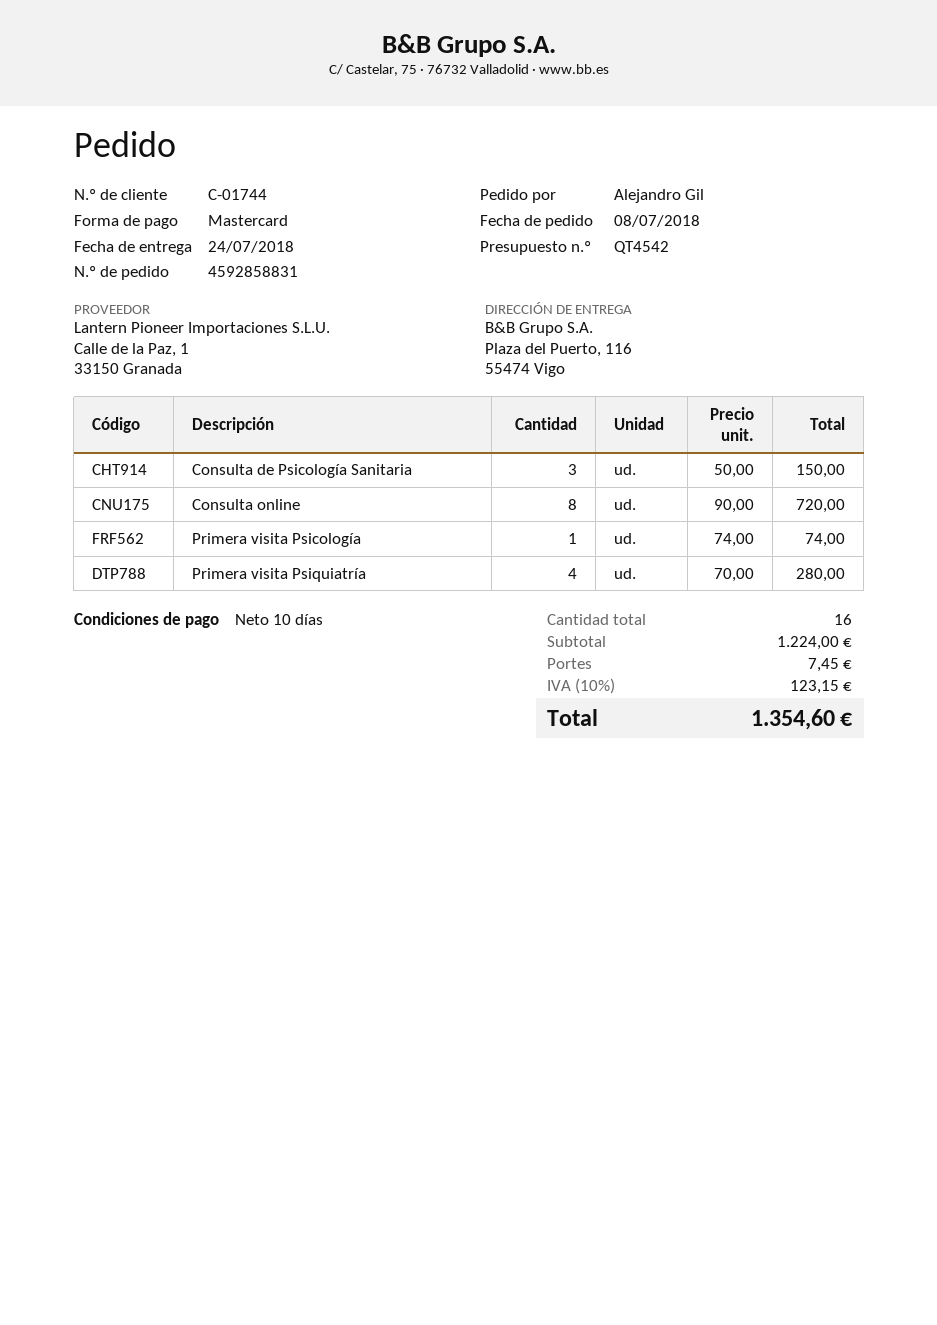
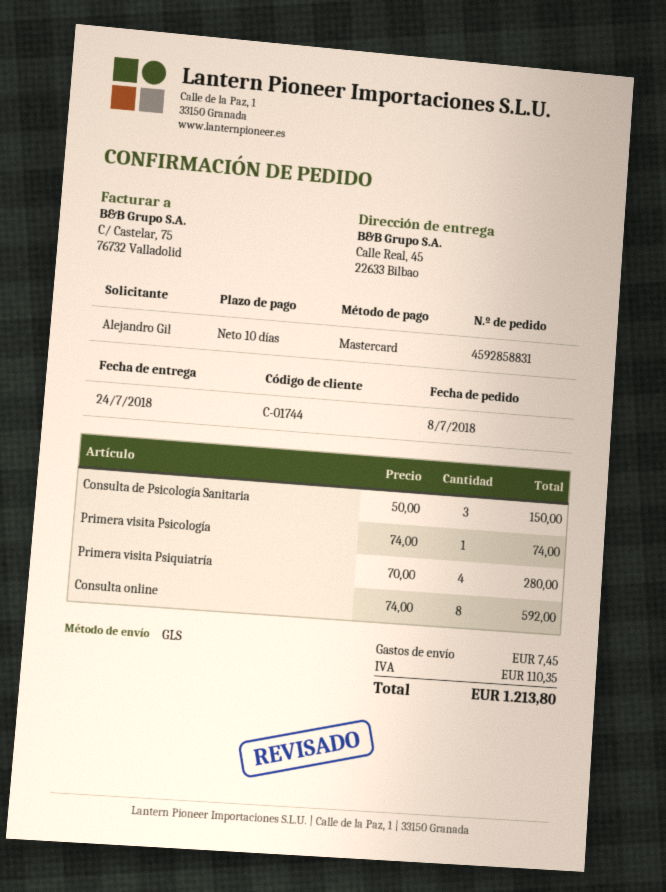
ship to: Plaza del Puerto, 116, 55474 Vigo -> Calle Real, 45, 22633 Bilbao
Consulta online: 8 x 90.00 = 720.00 -> 8 x 74.00 = 592.00
tax: 123.15 -> 110.35
total: 1354.60 -> 1213.80

